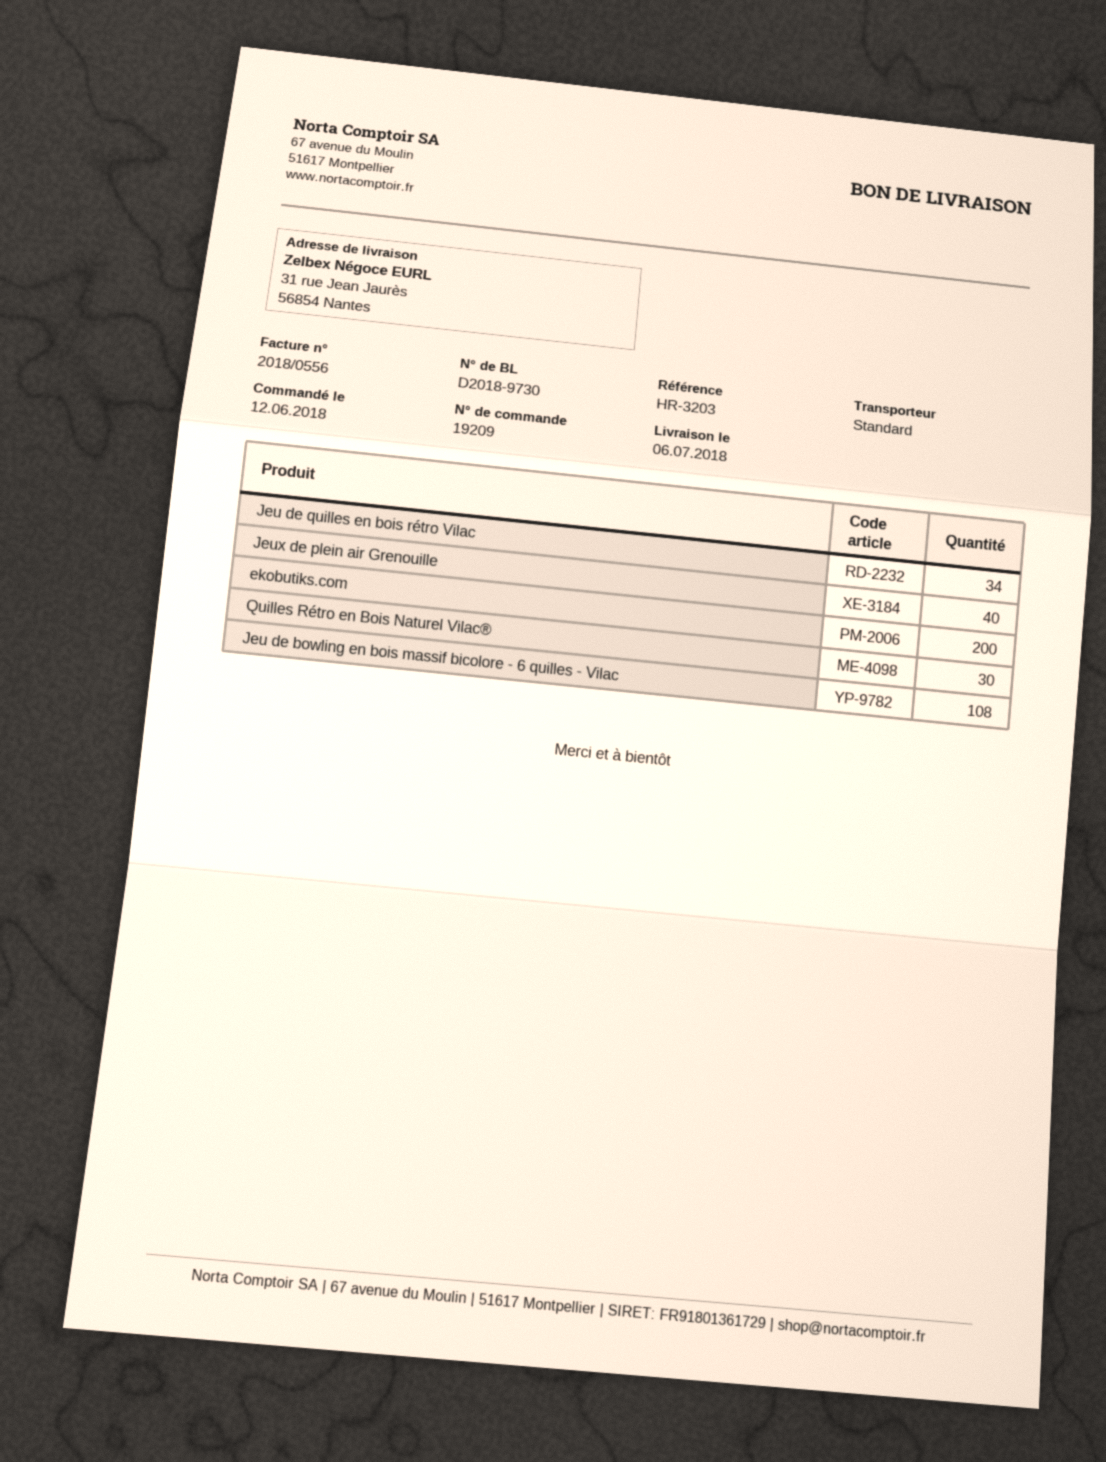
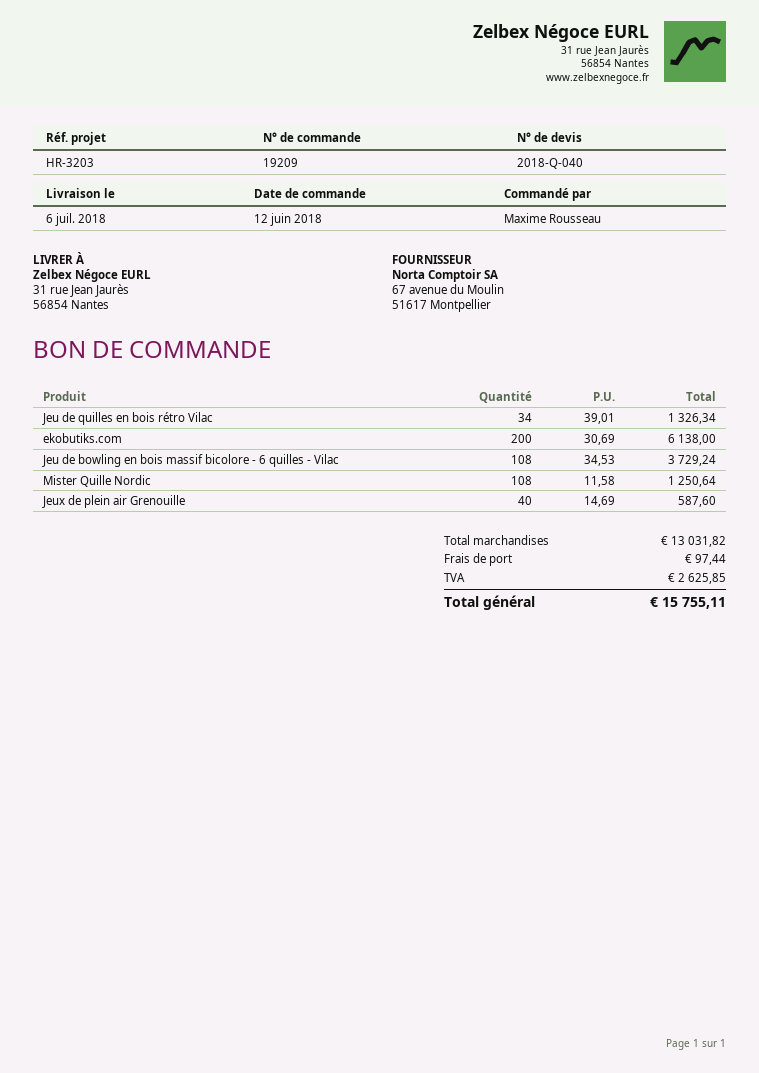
Quilles Rétro en Bois Naturel Vilac®: 30 -> none
Mister Quille Nordic: none -> 108

